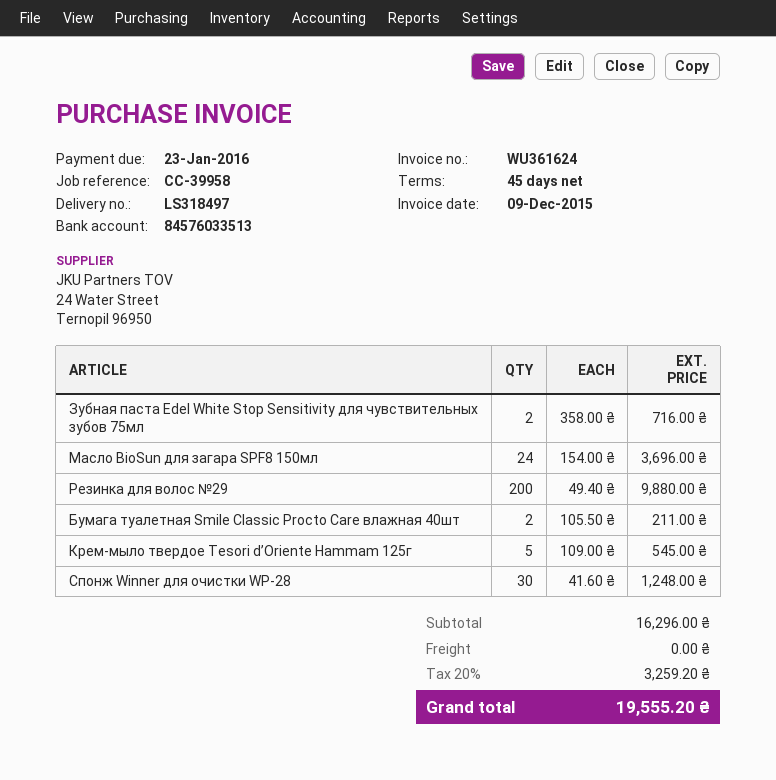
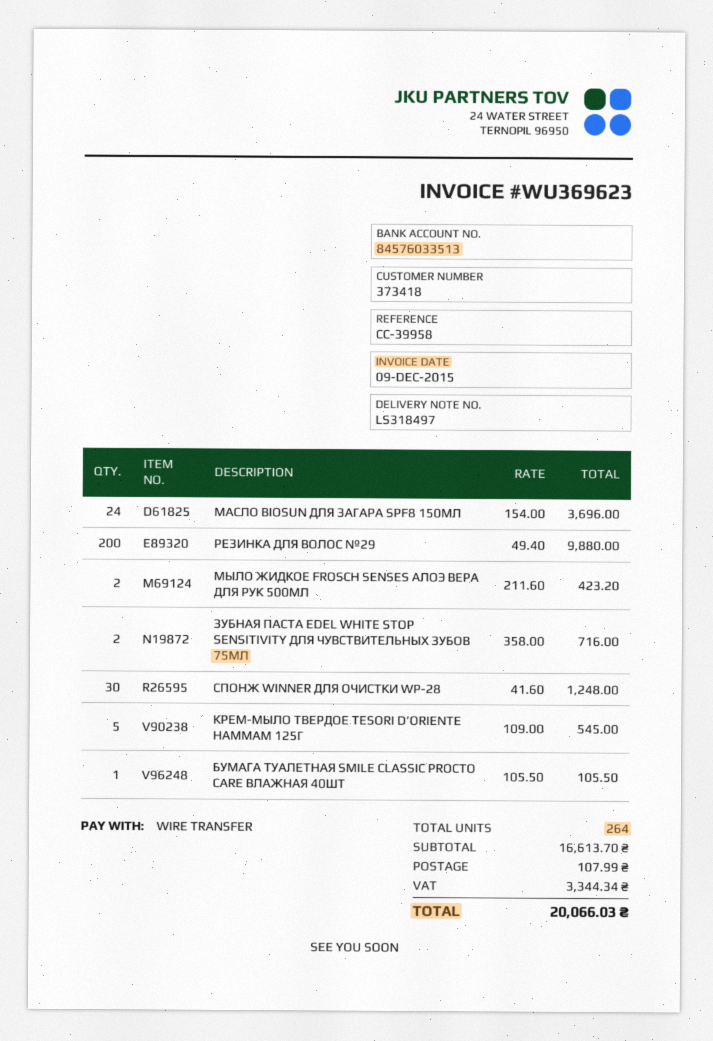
invoice number: WU361624 -> WU369623
Бумага туалетная Smile Classic Procto Carе влажная 40шт: 2 x 105.50 = 211.00 -> 1 x 105.50 = 105.50
МЫЛО ЖИДКОЕ FROSCH SENSES АЛОЭ ВЕРА ДЛЯ РУК 500МЛ: none -> 2 x 211.60 = 423.20
subtotal: 16296.00 -> 16613.70
shipping: 0.00 -> 107.99
tax: 3259.20 -> 3344.34
total: 19555.20 -> 20066.03

